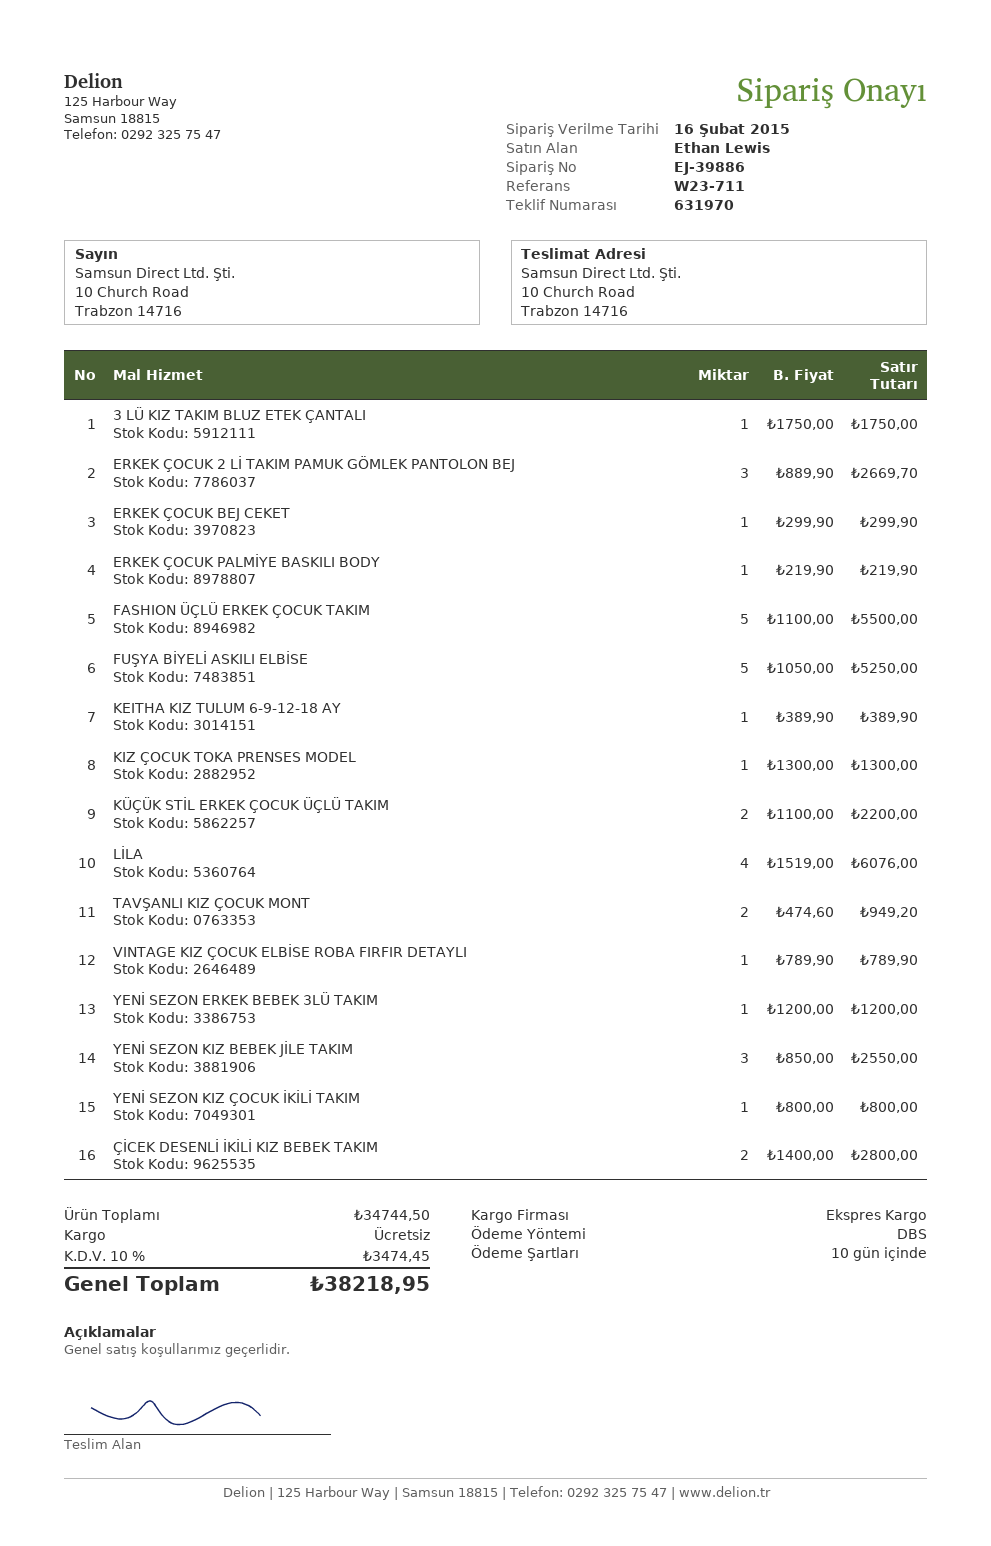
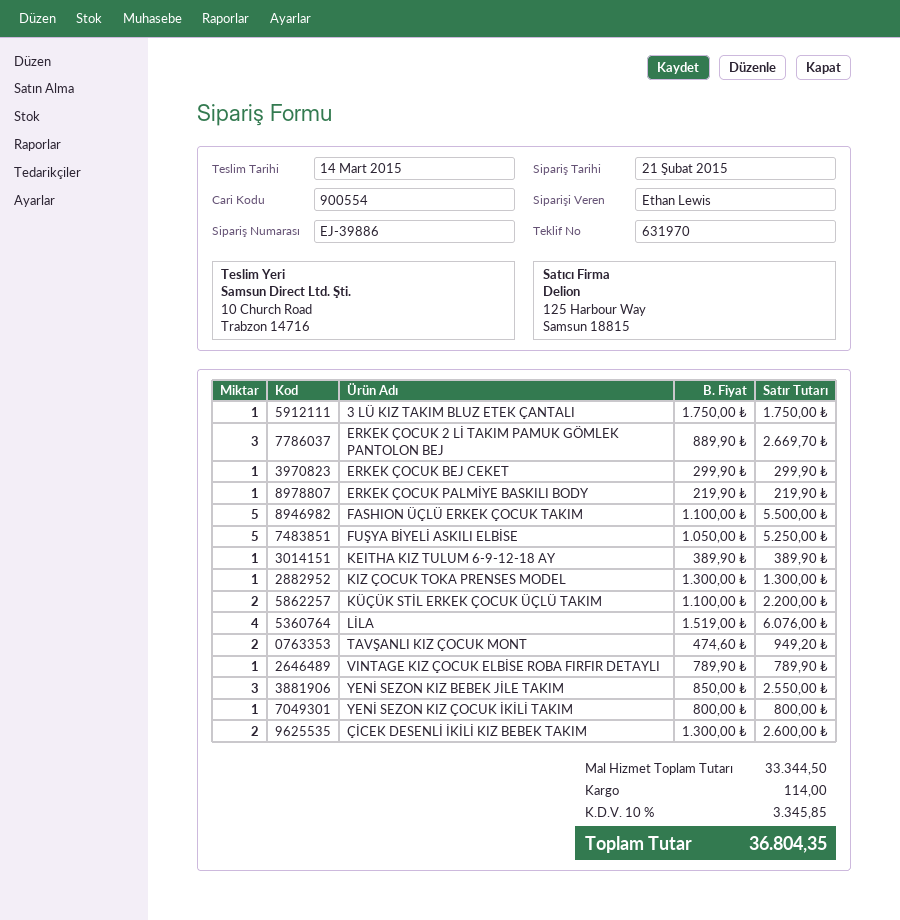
order date: 2015-02-16 -> 2015-02-21
YENİ SEZON ERKEK BEBEK 3LÜ TAKIM: 1 x 1200.00 = 1200.00 -> none
ÇİCEK DESENLİ İKİLİ KIZ BEBEK TAKIM: 2 x 1400.00 = 2800.00 -> 2 x 1300.00 = 2600.00
subtotal: 34744.50 -> 33344.50
shipping: 0.00 -> 114.00
tax: 10% = 3474.45 -> 10% = 3345.85
total: 38218.95 -> 36804.35

